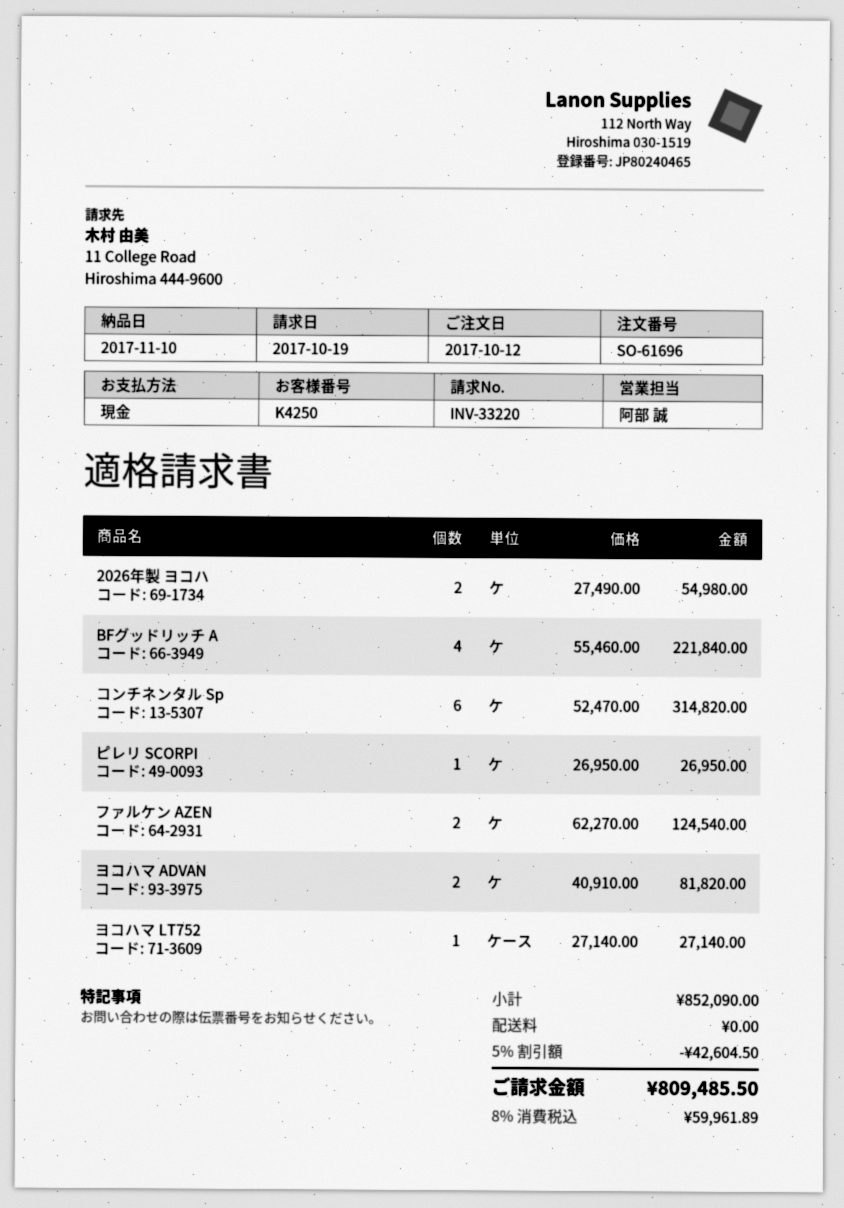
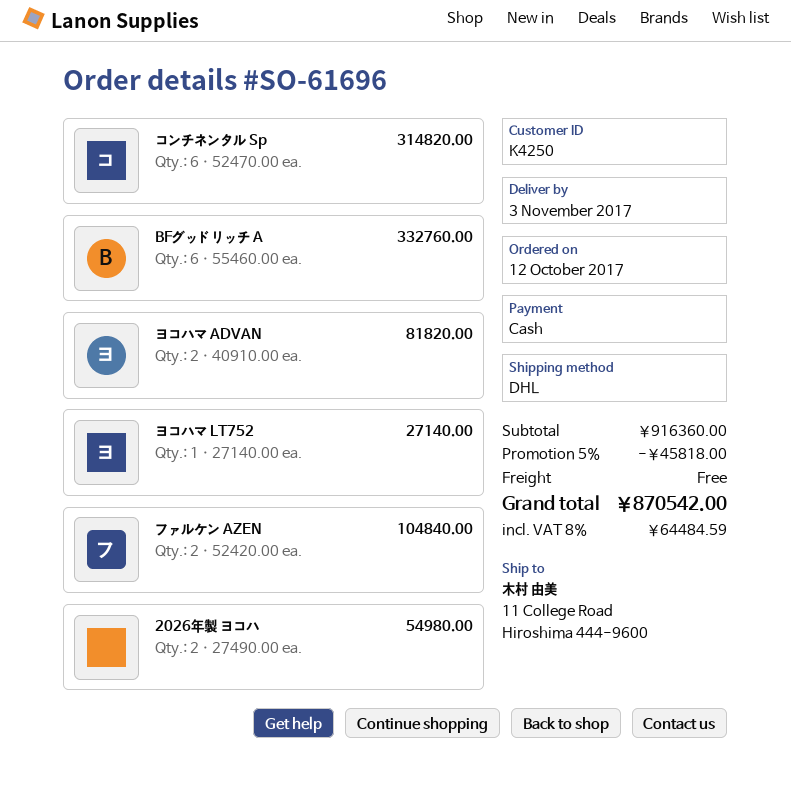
delivery date: 2017-11-10 -> 2017-11-03
BFグッドリッチ A: 4 x 55460.00 = 221840.00 -> 6 x 55460.00 = 332760.00
ピレリ SCORPI: 1 x 26950.00 = 26950.00 -> none
ファルケン AZEN: 2 x 62270.00 = 124540.00 -> 2 x 52420.00 = 104840.00
subtotal: 852090.00 -> 916360.00
discount: 5% = 42604.50 -> 5% = 45818.00
tax: 8% = 59961.89 -> 8% = 64484.59
total: 809485.50 -> 870542.00

